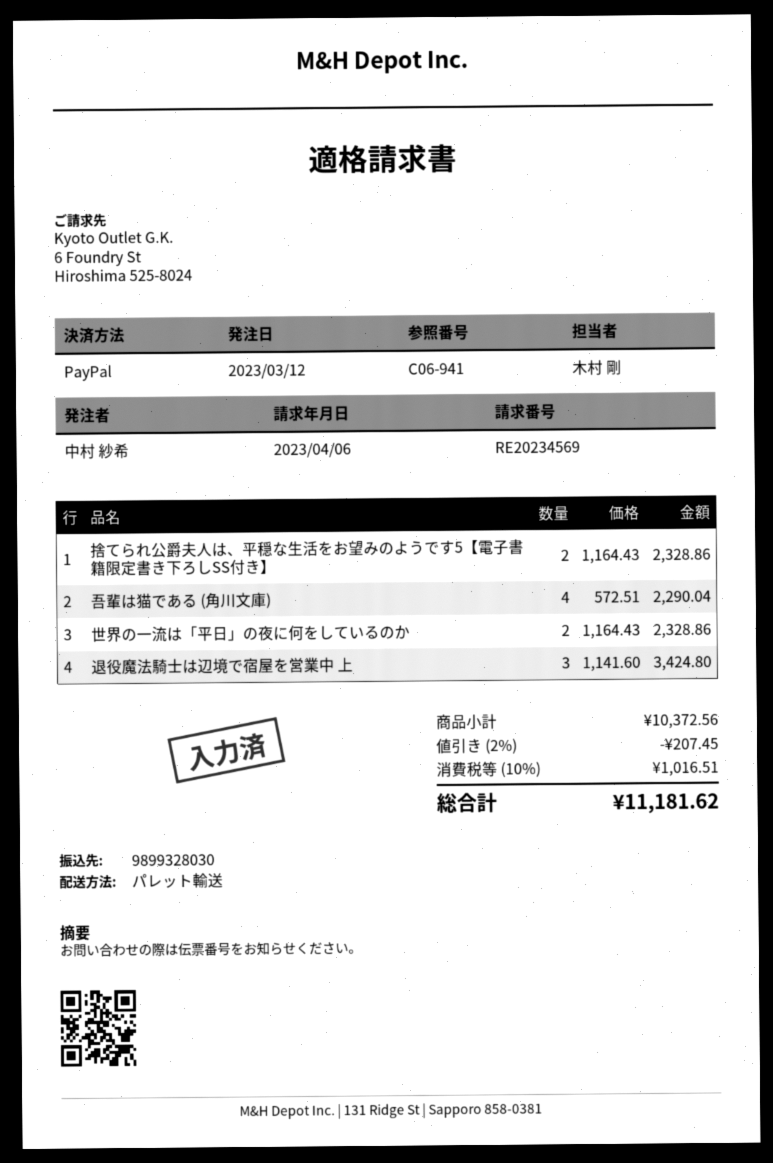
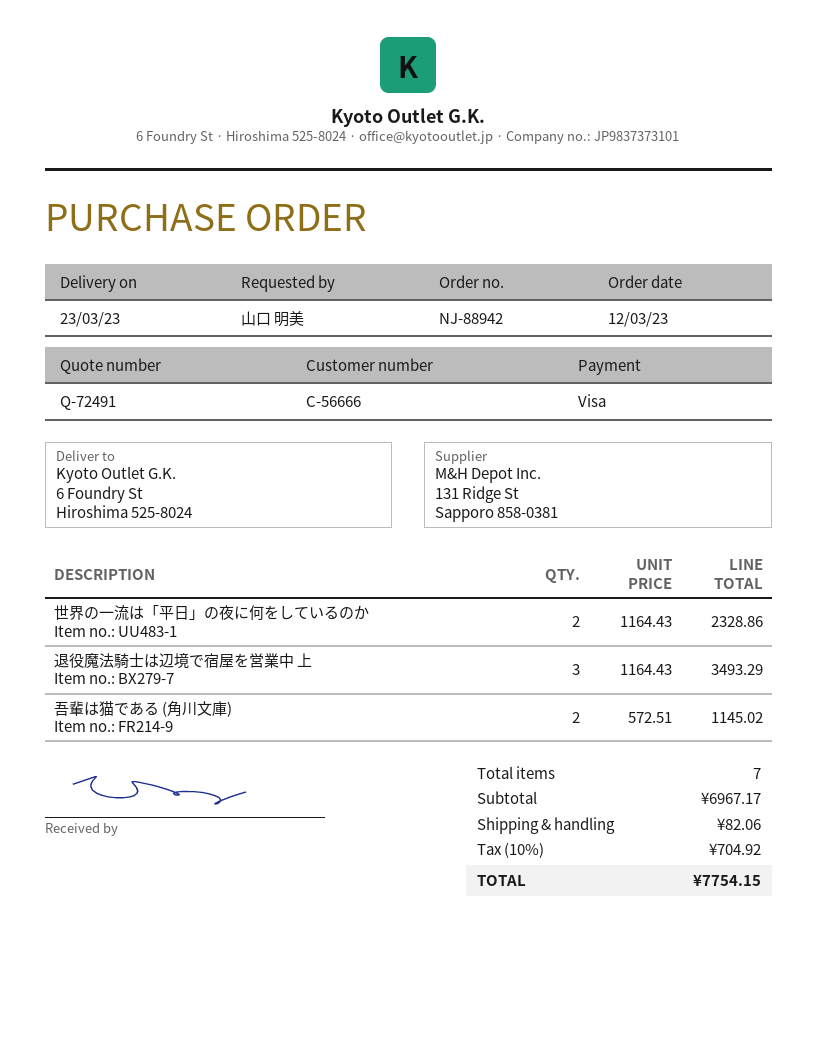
ordered by: 中村 紗希 -> 山口 明美
payment method: PayPal -> Visa
捨てられ公爵夫人は、平穏な生活をお望みのようです5【電子書籍限定書き下ろしSS付き】: 2 x 1164.43 = 2328.86 -> none
吾輩は猫である (角川文庫): 4 x 572.51 = 2290.04 -> 2 x 572.51 = 1145.02
退役魔法騎士は辺境で宿屋を営業中 上: 3 x 1141.60 = 3424.80 -> 3 x 1164.43 = 3493.29
subtotal: 10372.56 -> 6967.17
discount: 2% = 207.45 -> none
shipping: none -> 82.06
tax: 10% = 1016.51 -> 10% = 704.92
total: 11181.62 -> 7754.15

